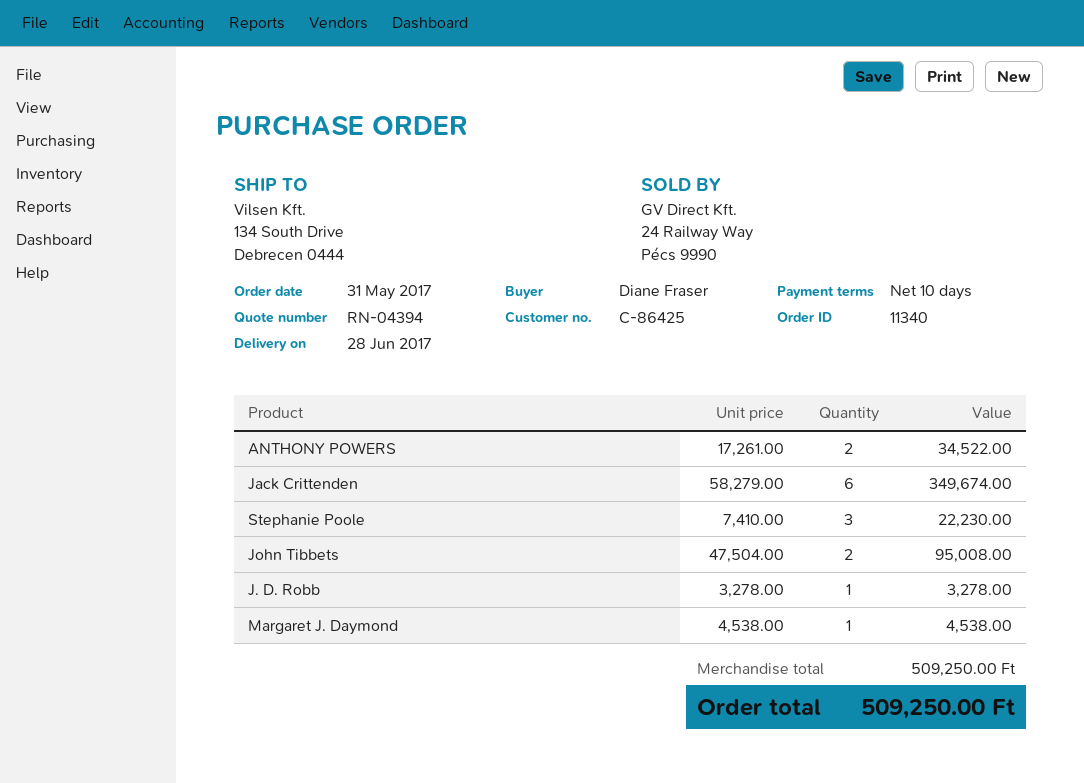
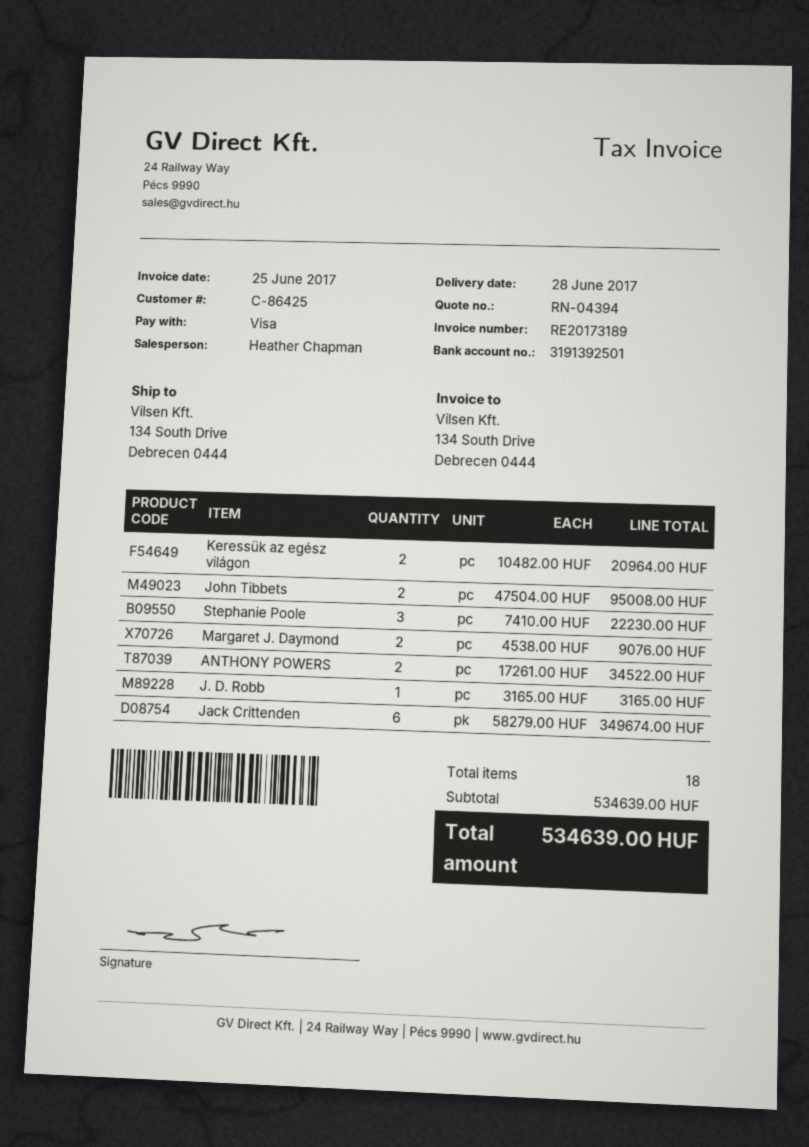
J. D. Robb: 1 x 3278.00 = 3278.00 -> 1 x 3165.00 = 3165.00
Margaret J. Daymond: 1 x 4538.00 = 4538.00 -> 2 x 4538.00 = 9076.00
Keressük az egész világon: none -> 2 x 10482.00 = 20964.00
subtotal: 509250.00 -> 534639.00
total: 509250.00 -> 534639.00

